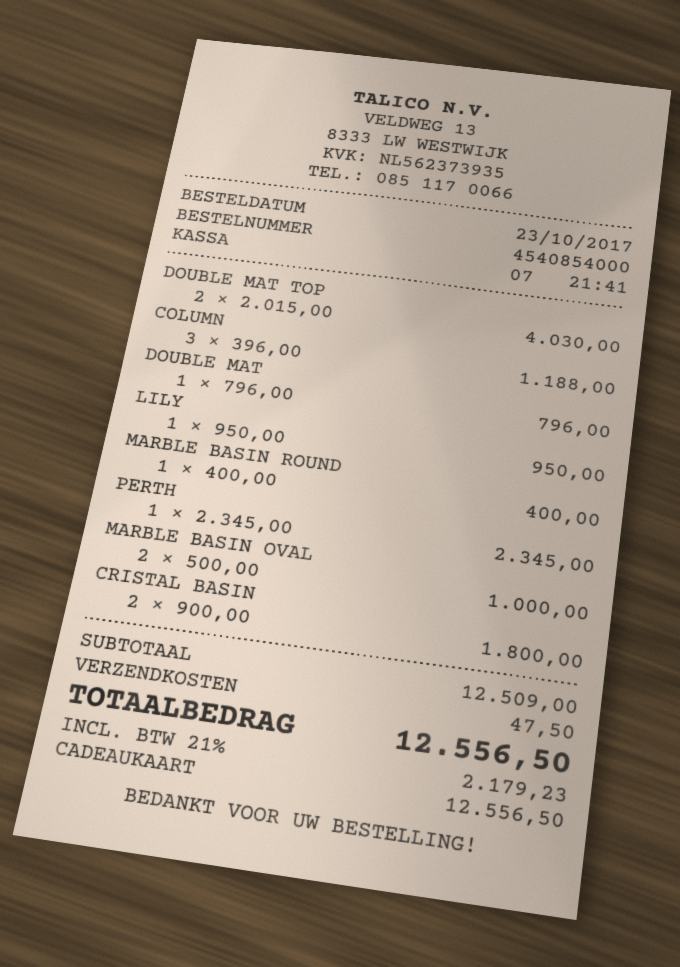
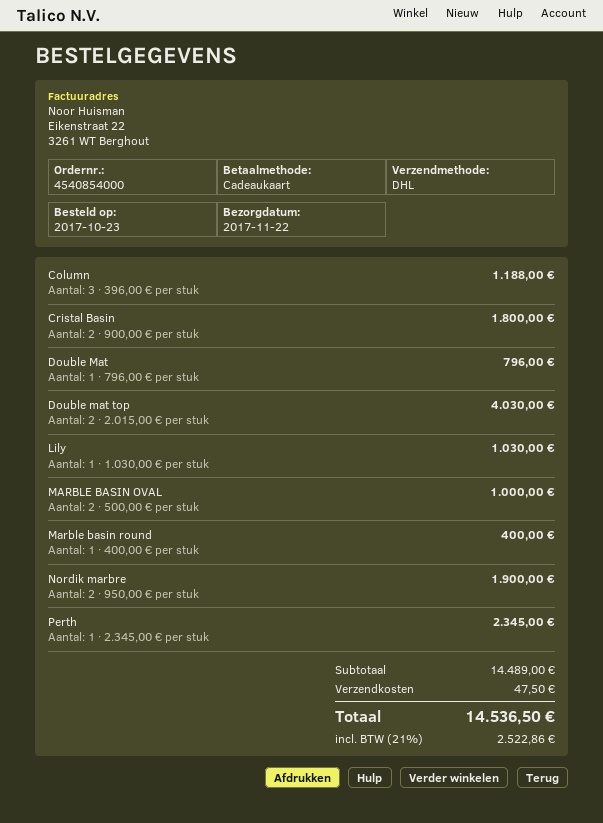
LILY: 1 x 950.00 = 950.00 -> 1 x 1030.00 = 1030.00
Nordik marbre: none -> 2 x 950.00 = 1900.00
subtotal: 12509.00 -> 14489.00
tax: 21% = 2179.23 -> 21% = 2522.86
total: 12556.50 -> 14536.50

